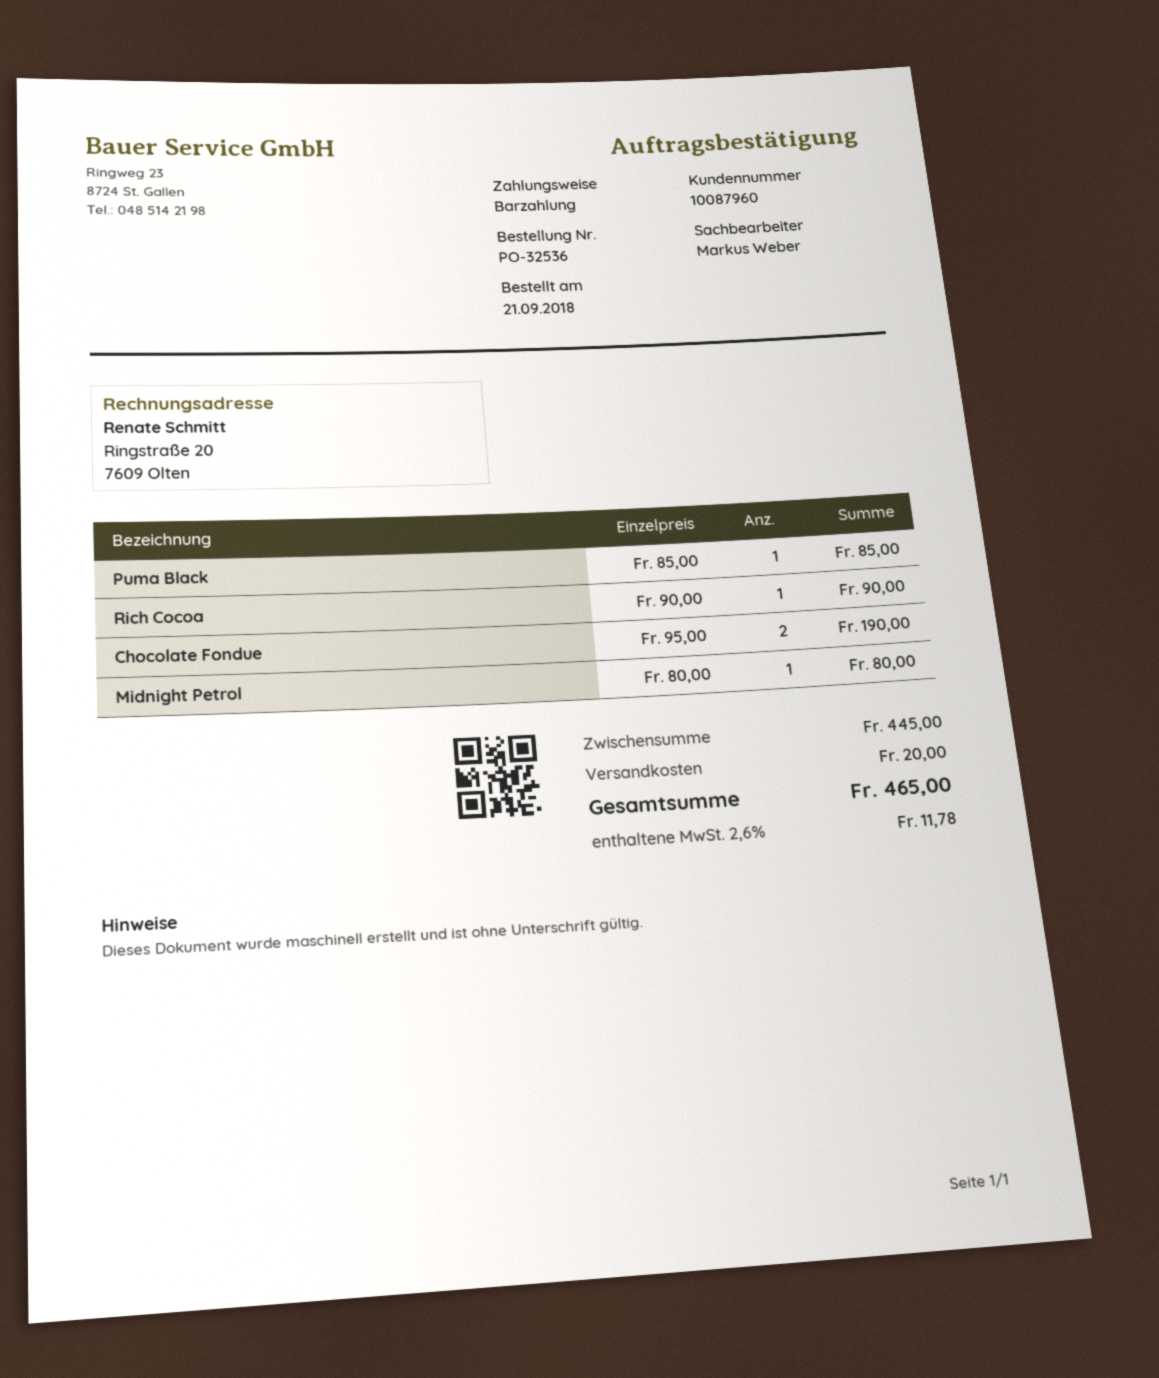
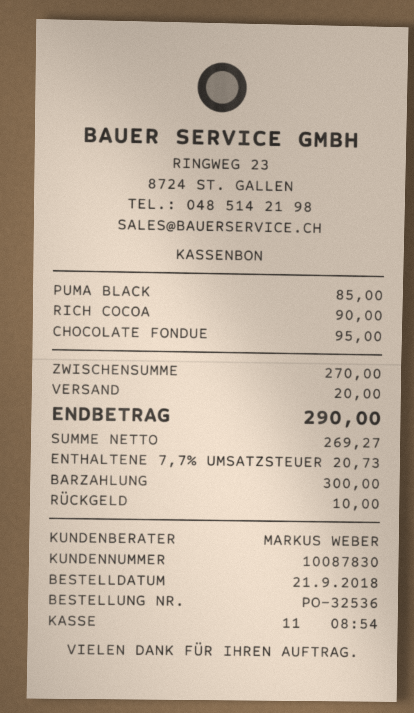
customer number: 10087960 -> 10087830
Chocolate Fondue: 2 x 95.00 = 190.00 -> 1 x 95.00 = 95.00
Midnight Petrol: 1 x 80.00 = 80.00 -> none
subtotal: 445.00 -> 270.00
tax: 2.6% = 11.78 -> 7.7% = 20.73
total: 465.00 -> 290.00

